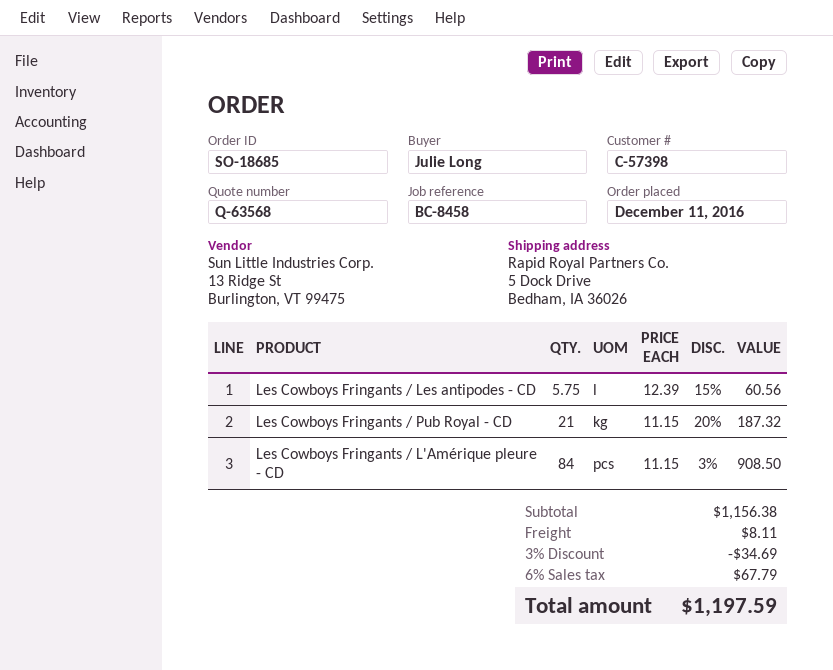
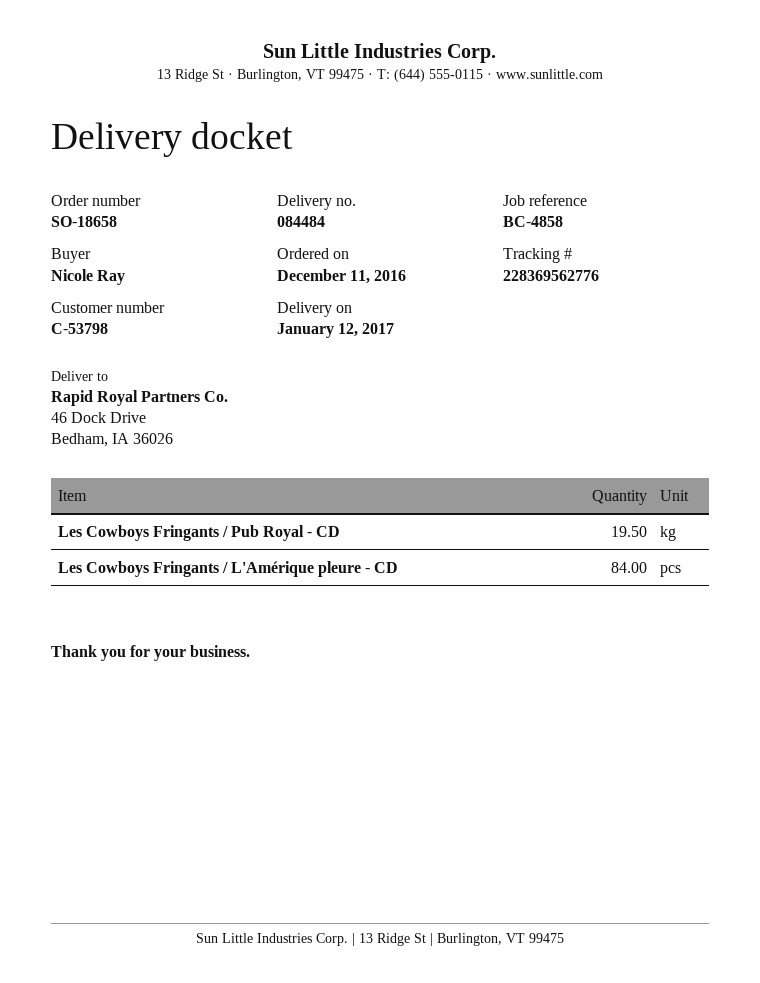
order number: SO-18685 -> SO-18658
customer number: C-57398 -> C-53798
reference: BC-8458 -> BC-4858
ordered by: Julie Long -> Nicole Ray
ship to: 5 Dock Drive, Bedham, IA 36026 -> 46 Dock Drive, Bedham, IA 36026
Les Cowboys Fringants / Les antipodes - CD: 5.75 -> none
Les Cowboys Fringants / Pub Royal - CD: 21 -> 19.5

